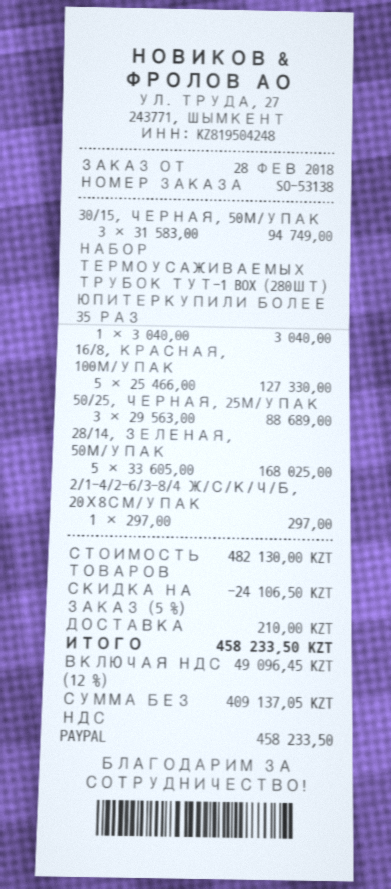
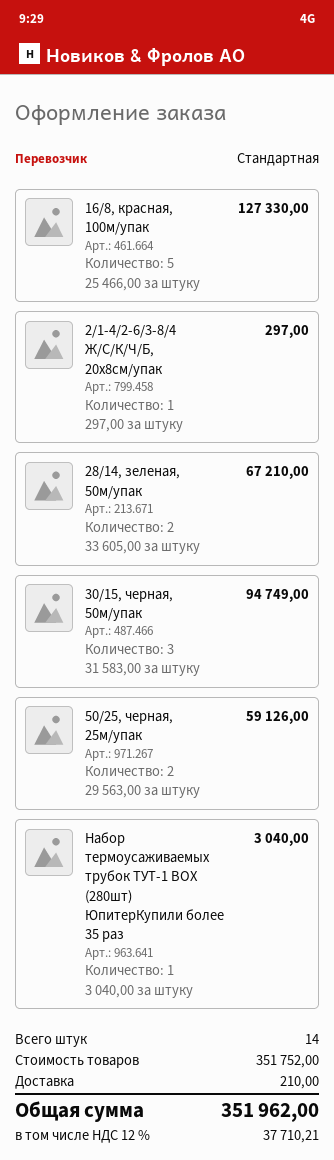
50/25, ЧЕРНАЯ, 25М/УПАК: 3 x 29563.00 = 88689.00 -> 2 x 29563.00 = 59126.00
28/14, ЗЕЛЕНАЯ, 50М/УПАК: 5 x 33605.00 = 168025.00 -> 2 x 33605.00 = 67210.00
subtotal: 482130.00 -> 351752.00
discount: 5% = 24106.50 -> none
tax: 12% = 49096.45 -> 12% = 37710.21
total: 458233.50 -> 351962.00

